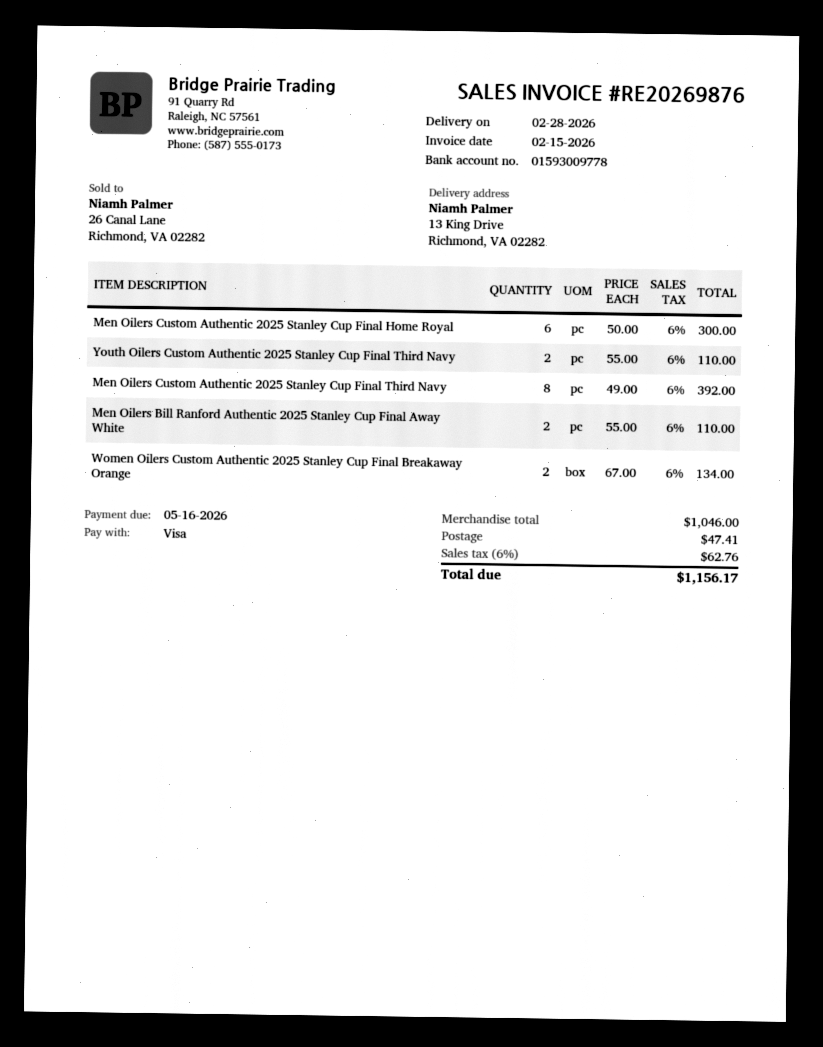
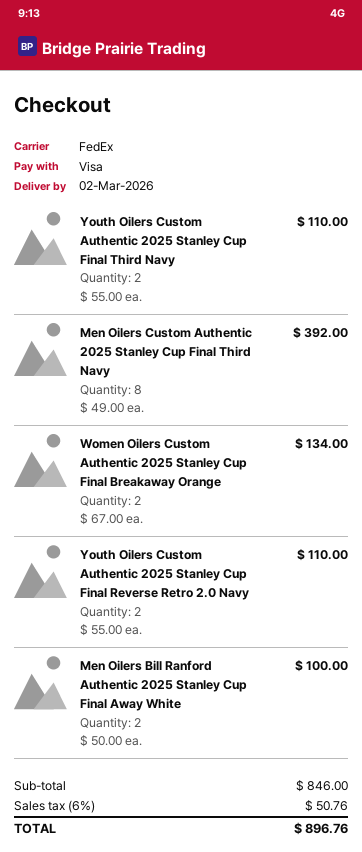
delivery date: 2026-02-28 -> 2026-03-02
Men Oilers Custom Authentic 2025 Stanley Cup Final Home Royal: 6 x 50.00 = 300.00 -> none
Men Oilers Bill Ranford Authentic 2025 Stanley Cup Final Away White: 2 x 55.00 = 110.00 -> 2 x 50.00 = 100.00
Youth Oilers Custom Authentic 2025 Stanley Cup Final Reverse Retro 2.0 Navy: none -> 2 x 55.00 = 110.00
subtotal: 1046.00 -> 846.00
shipping: 47.41 -> none
tax: 6% = 62.76 -> 6% = 50.76
total: 1156.17 -> 896.76

